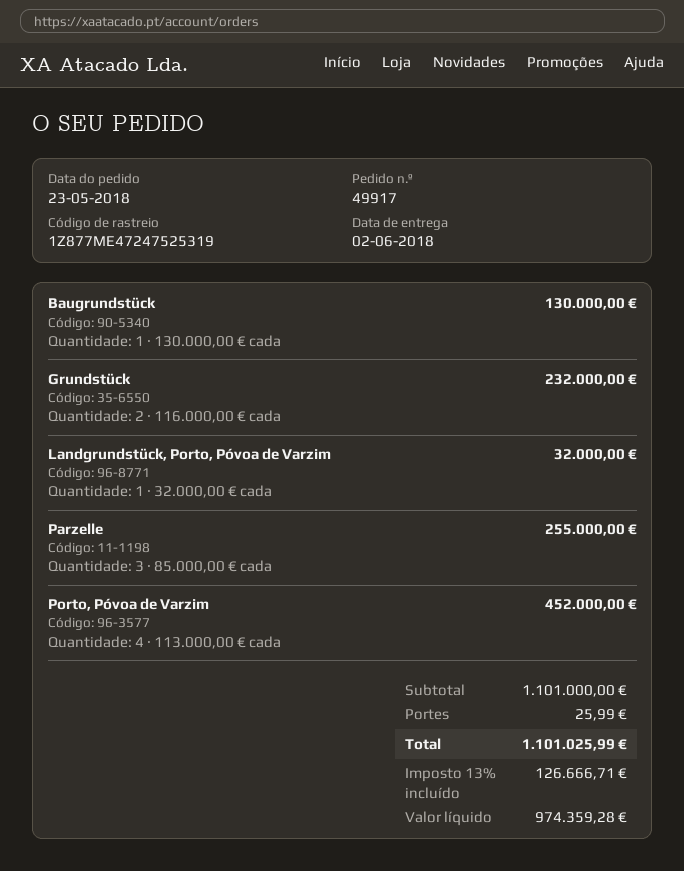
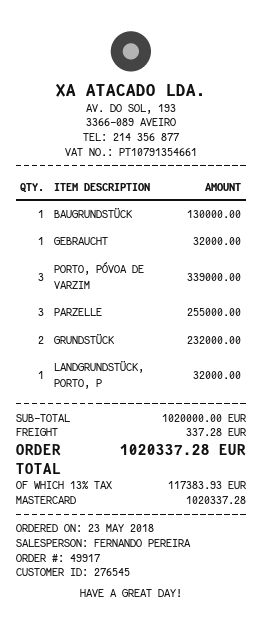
Porto, Póvoa de Varzim: 4 for 452000.00 -> 3 for 339000.00
GEBRAUCHT: none -> 1 for 32000.00
subtotal: 1101000.00 -> 1020000.00
shipping: 25.99 -> 337.28
tax: 13% = 126666.71 -> 13% = 117383.93
total: 1101025.99 -> 1020337.28

